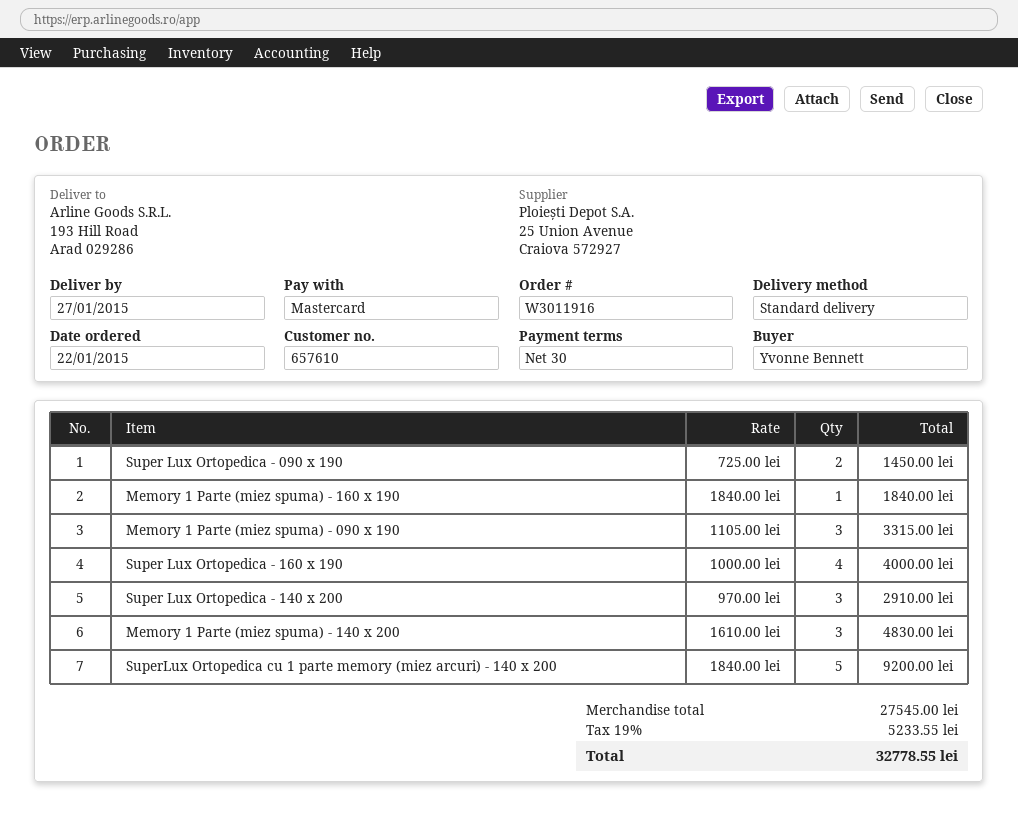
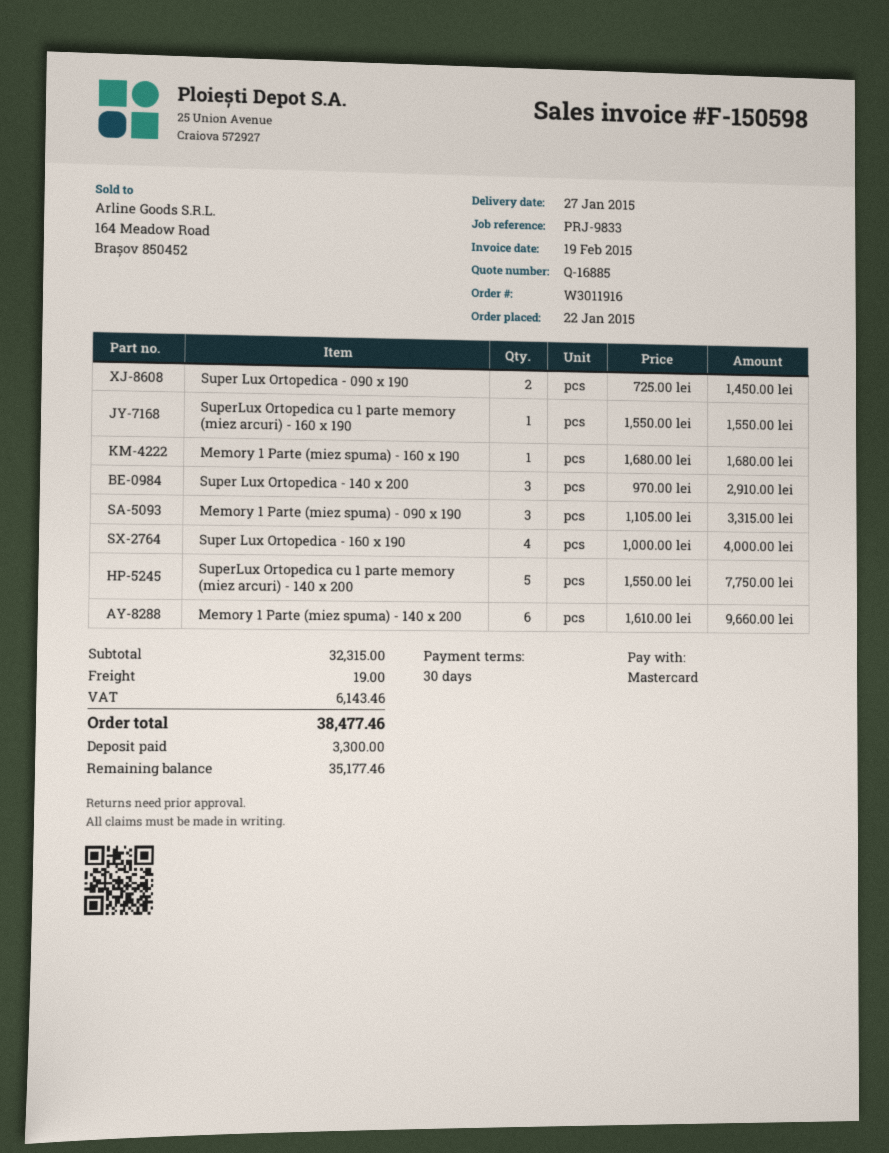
Memory 1 Parte (miez spuma) - 160 x 190: 1 x 1840.00 = 1840.00 -> 1 x 1680.00 = 1680.00
Memory 1 Parte (miez spuma) - 140 x 200: 3 x 1610.00 = 4830.00 -> 6 x 1610.00 = 9660.00
SuperLux Ortopedica cu 1 parte memory (miez arcuri) - 140 x 200: 5 x 1840.00 = 9200.00 -> 5 x 1550.00 = 7750.00
SuperLux Ortopedica cu 1 parte memory (miez arcuri) - 160 x 190: none -> 1 x 1550.00 = 1550.00
subtotal: 27545.00 -> 32315.00
shipping: none -> 19.00
tax: 5233.55 -> 6143.46
total: 32778.55 -> 38477.46

